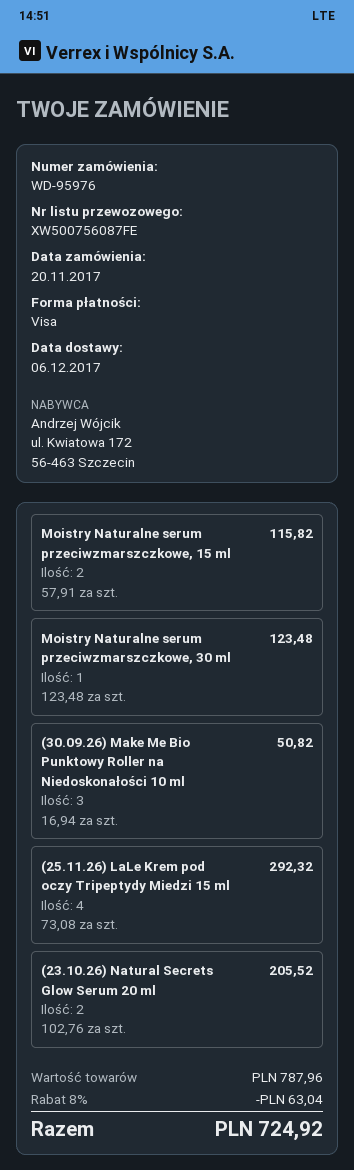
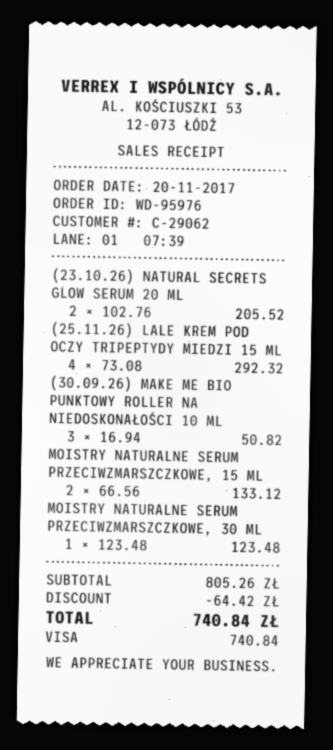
Moistry Naturalne serum przeciwzmarszczkowe, 15 ml: 2 x 57.91 = 115.82 -> 2 x 66.56 = 133.12
subtotal: 787.96 -> 805.26
discount: 63.04 -> 64.42
total: 724.92 -> 740.84

